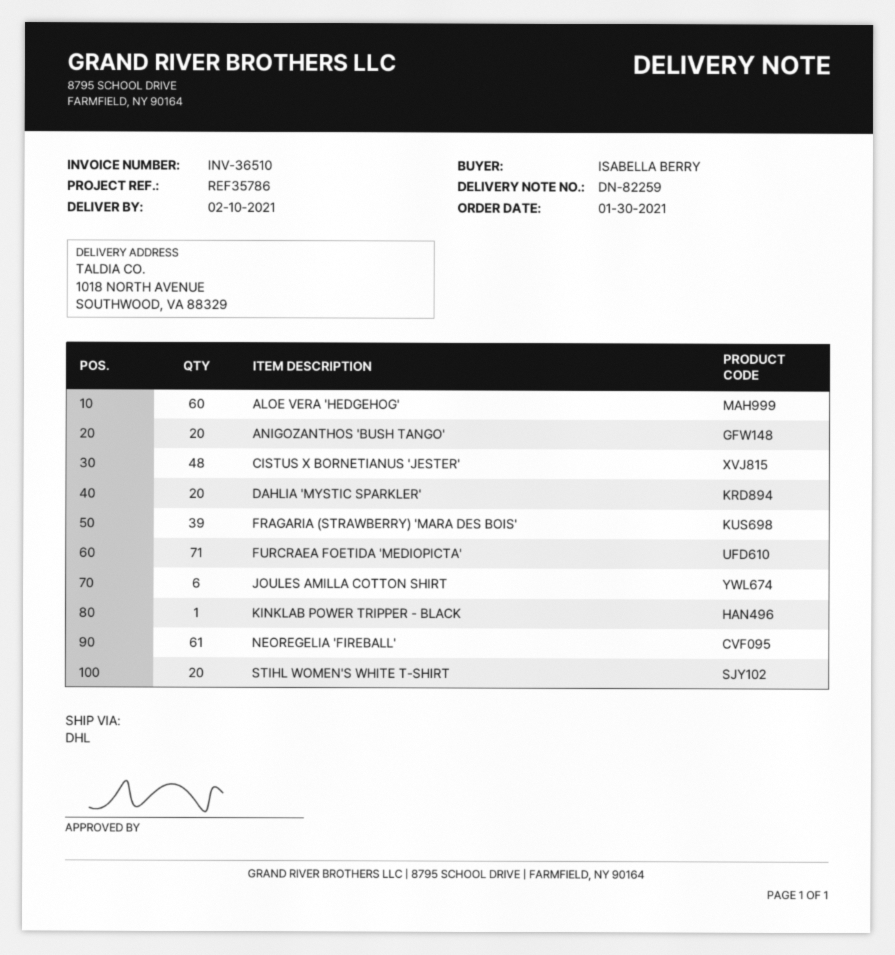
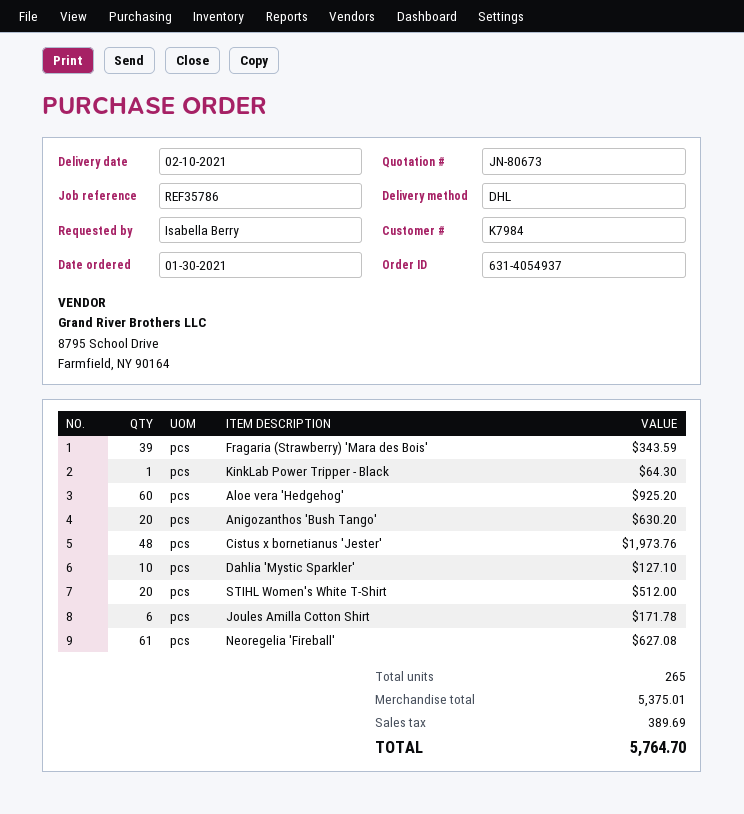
DAHLIA 'MYSTIC SPARKLER': 20 -> 10
FURCRAEA FOETIDA 'MEDIOPICTA': 71 -> none

